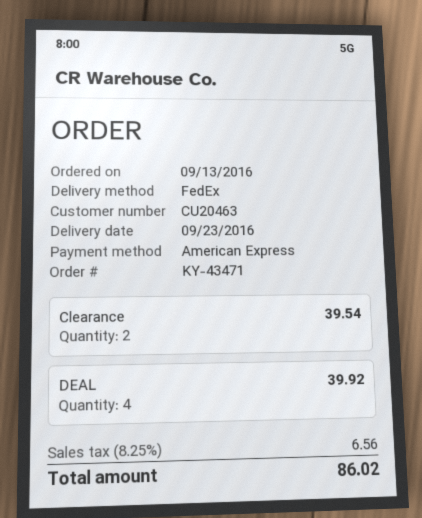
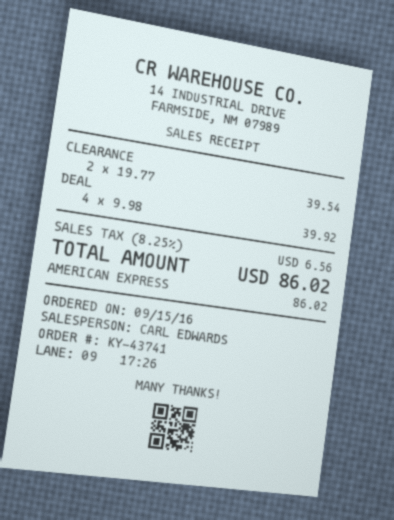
order number: KY-43471 -> KY-43741
order date: 2016-09-13 -> 2016-09-15

